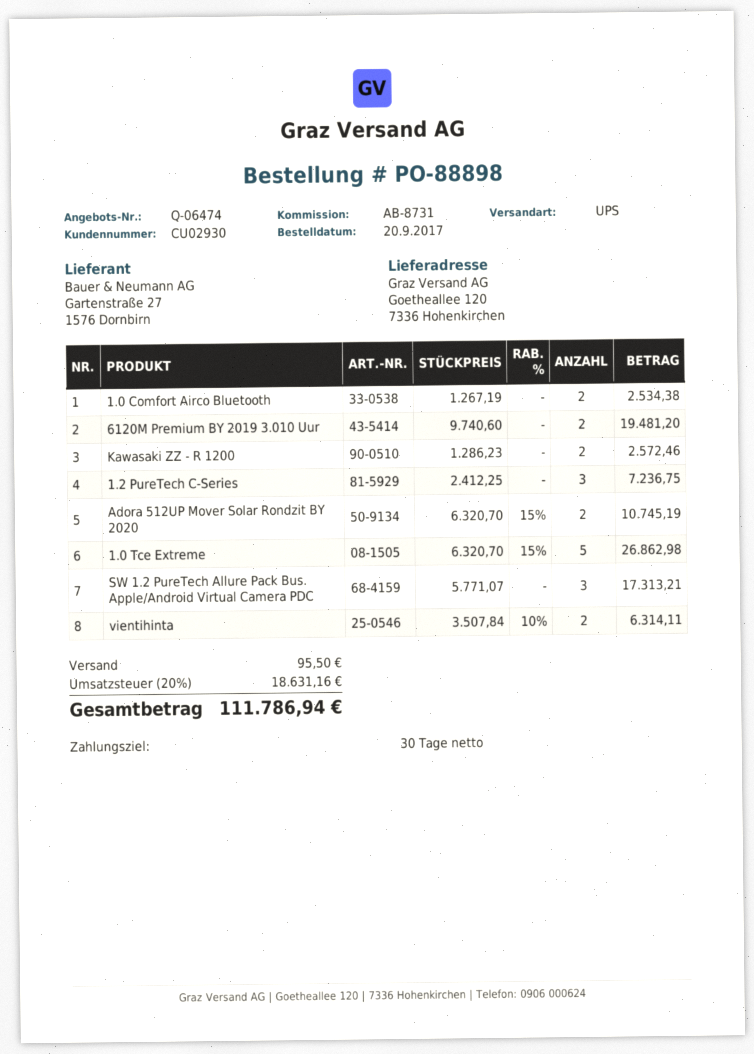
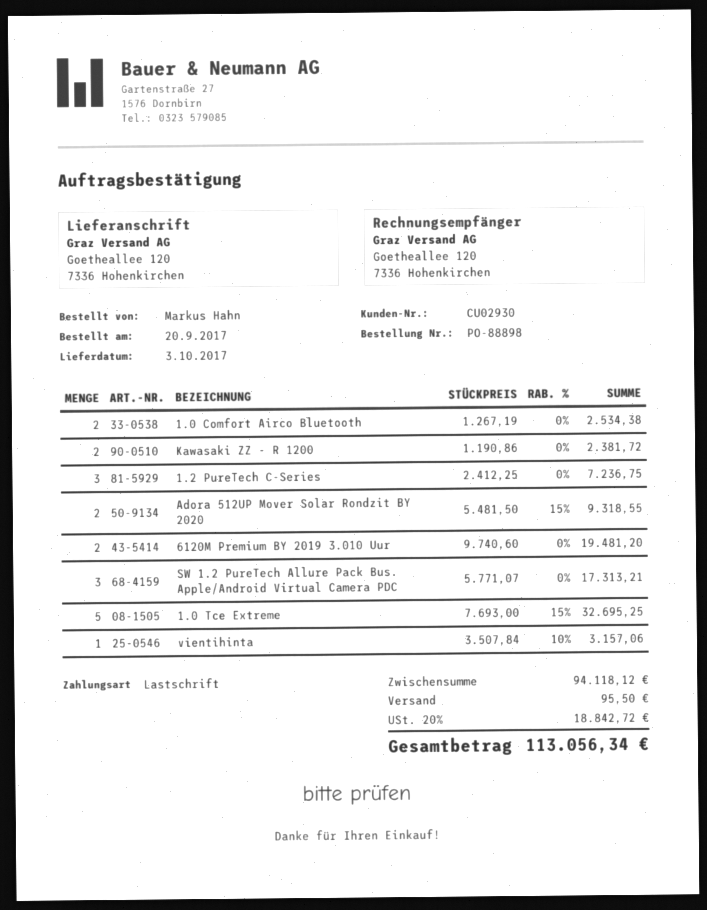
Kawasaki ZZ - R 1200: 2 x 1286.23 = 2572.46 -> 2 x 1190.86 = 2381.72
Adora 512UP Mover Solar Rondzit BY 2020: 2 x 6320.70 - 15% = 10745.19 -> 2 x 5481.50 - 15% = 9318.55
1.0 Tce Extreme: 5 x 6320.70 - 15% = 26862.98 -> 5 x 7693.00 - 15% = 32695.25
vientihinta: 2 x 3507.84 - 10% = 6314.11 -> 1 x 3507.84 - 10% = 3157.06
tax: 20% = 18631.16 -> 20% = 18842.72
total: 111786.94 -> 113056.34

